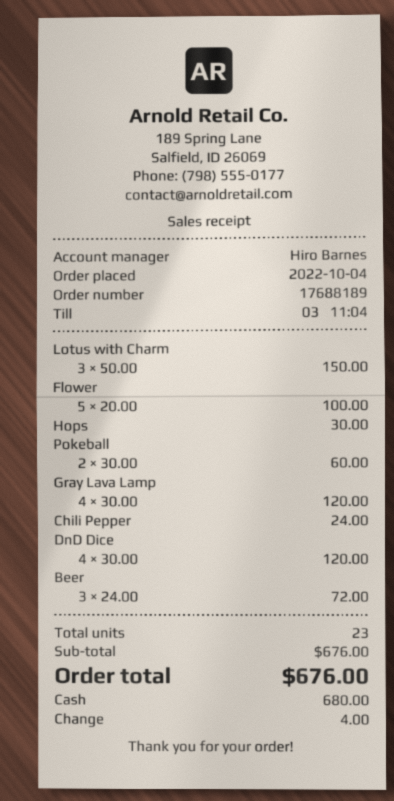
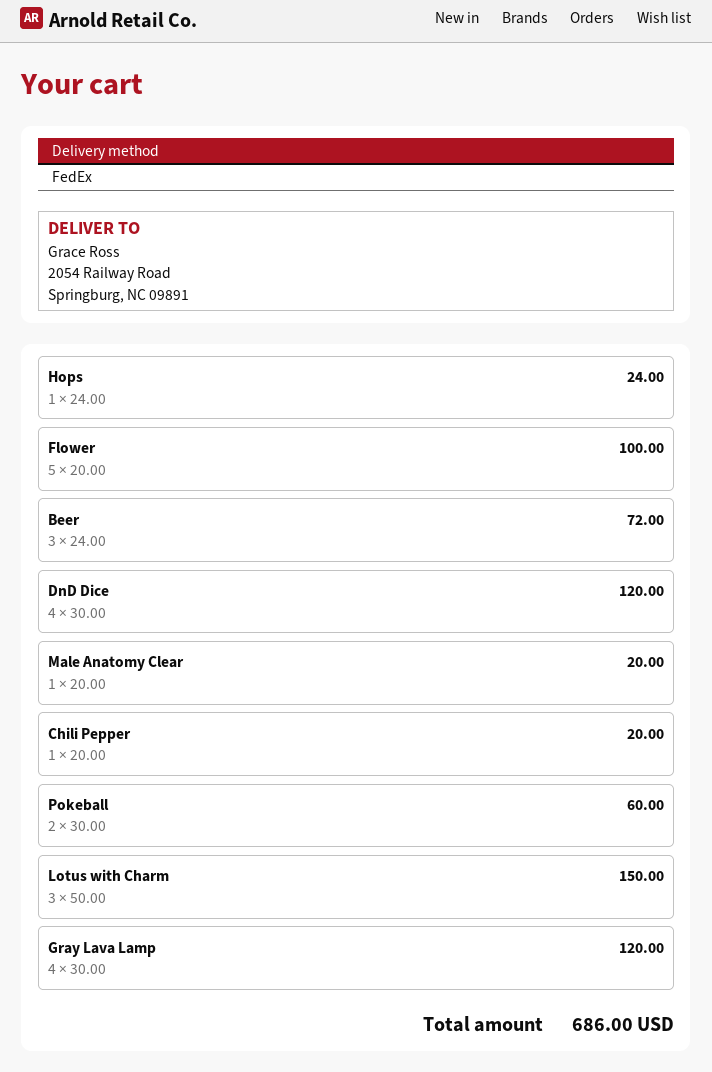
Hops: 1 x 30.00 = 30.00 -> 1 x 24.00 = 24.00
Chili Pepper: 1 x 24.00 = 24.00 -> 1 x 20.00 = 20.00
Male Anatomy Clear: none -> 1 x 20.00 = 20.00
total: 676.00 -> 686.00

